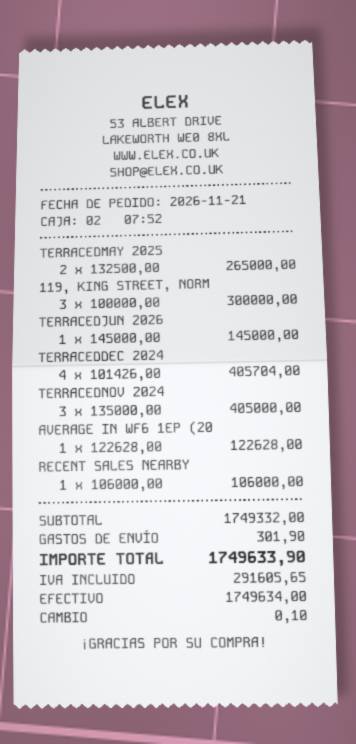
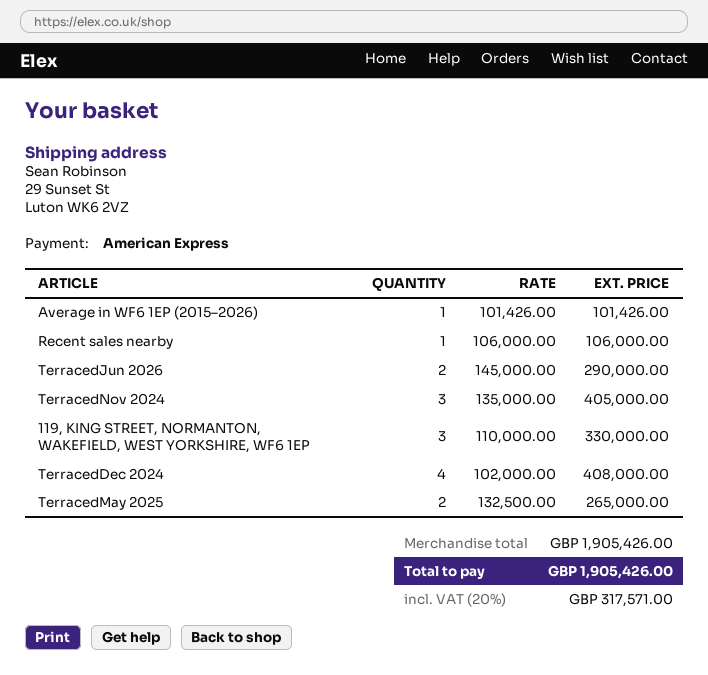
payment method: cash -> American Express
119, KING STREET, NORM: 3 x 100000.00 = 300000.00 -> 3 x 110000.00 = 330000.00
TERRACEDJUN 2026: 1 x 145000.00 = 145000.00 -> 2 x 145000.00 = 290000.00
TERRACEDDEC 2024: 4 x 101426.00 = 405704.00 -> 4 x 102000.00 = 408000.00
AVERAGE IN WF6 1EP (20: 1 x 122628.00 = 122628.00 -> 1 x 101426.00 = 101426.00
subtotal: 1749332.00 -> 1905426.00
shipping: 301.90 -> none
tax: 291605.65 -> 317571.00
total: 1749633.90 -> 1905426.00

